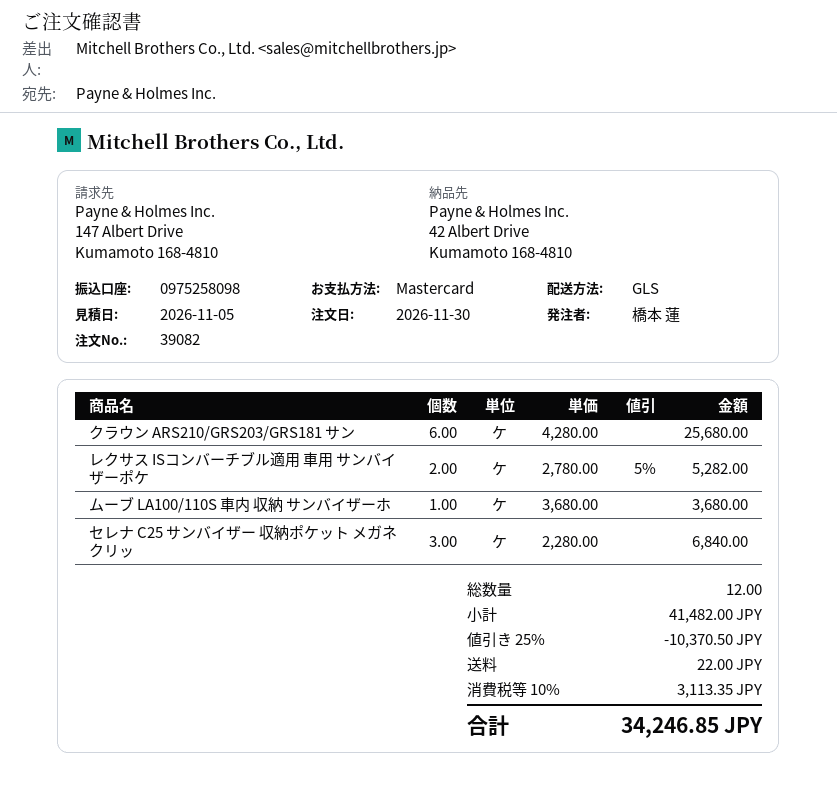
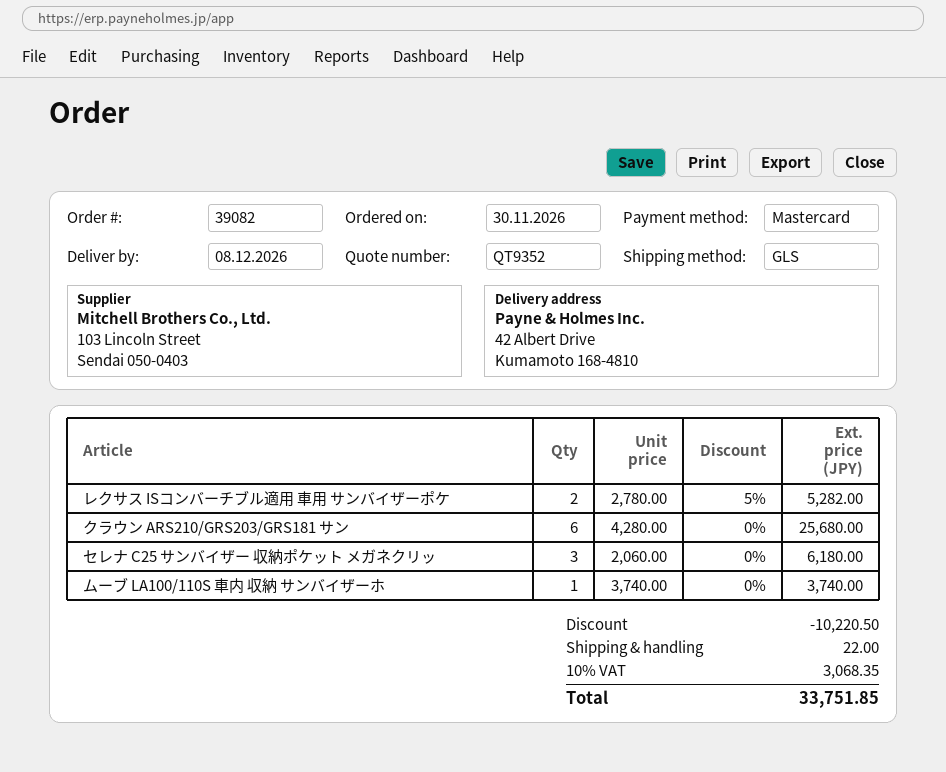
ムーブ LA100/110S 車内 収納 サンバイザーホ: 1 x 3680.00 = 3680.00 -> 1 x 3740.00 = 3740.00
セレナ C25 サンバイザー 収納ポケット メガネクリッ: 3 x 2280.00 = 6840.00 -> 3 x 2060.00 = 6180.00
discount: 10370.50 -> 10220.50
tax: 10% = 3113.35 -> 10% = 3068.35
total: 34246.85 -> 33751.85

